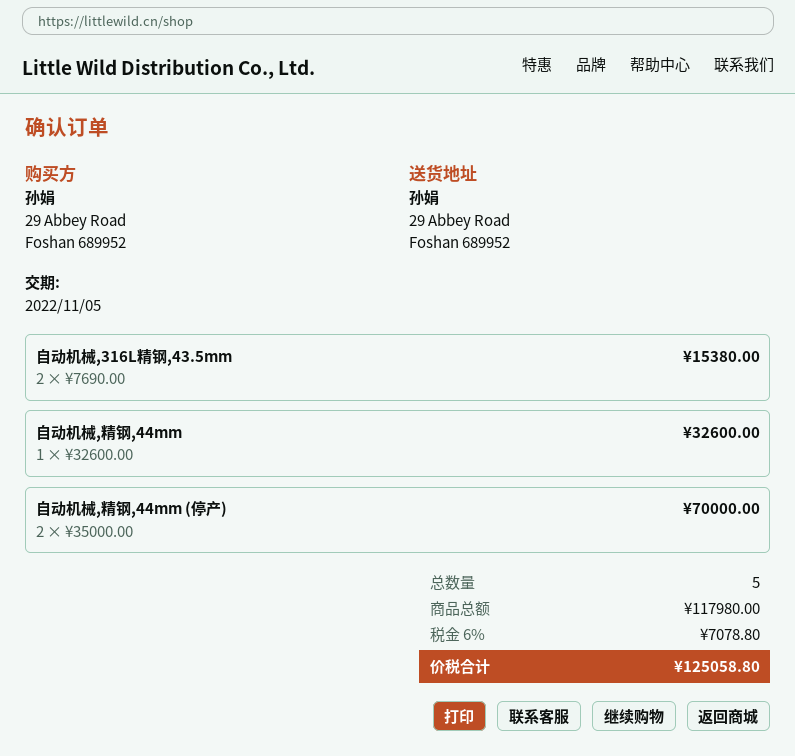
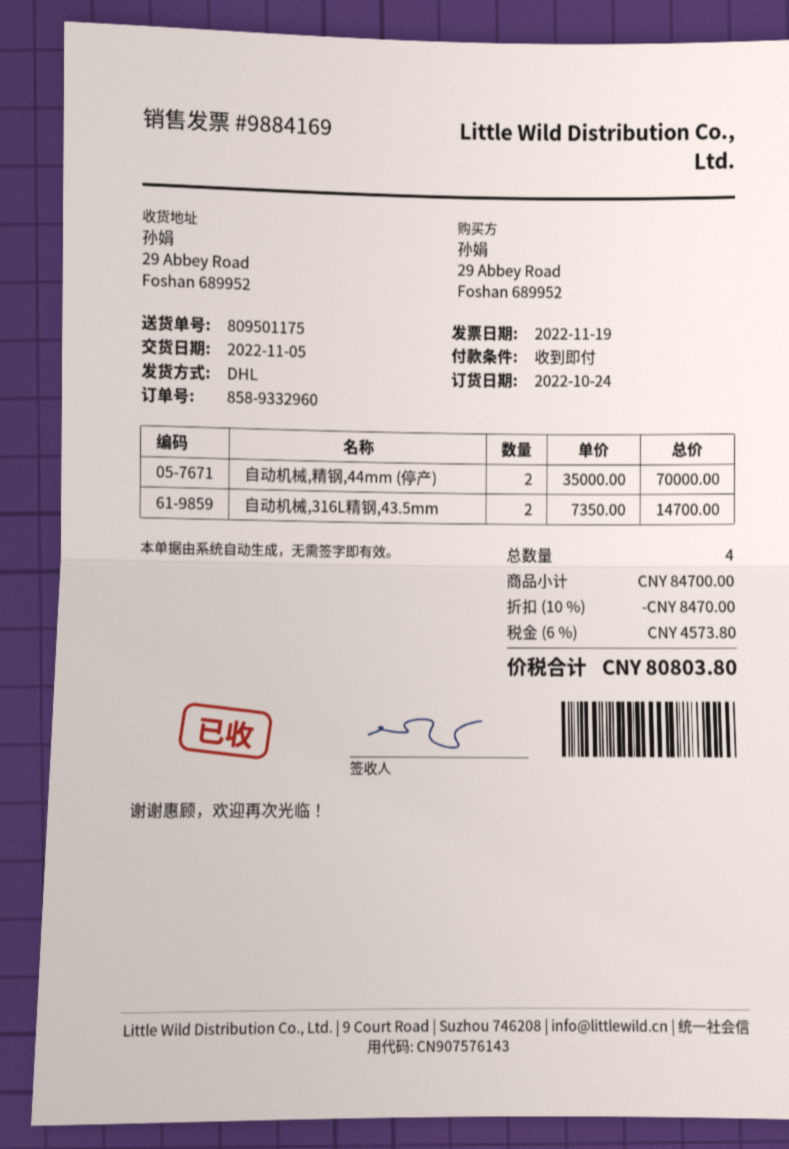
自动机械,316L精钢,43.5mm: 2 x 7690.00 = 15380.00 -> 2 x 7350.00 = 14700.00
自动机械,精钢,44mm: 1 x 32600.00 = 32600.00 -> none
total quantity: 5 -> 4
subtotal: 117980.00 -> 84700.00
discount: none -> 10% = 8470.00
tax: 6% = 7078.80 -> 6% = 4573.80
total: 125058.80 -> 80803.80

